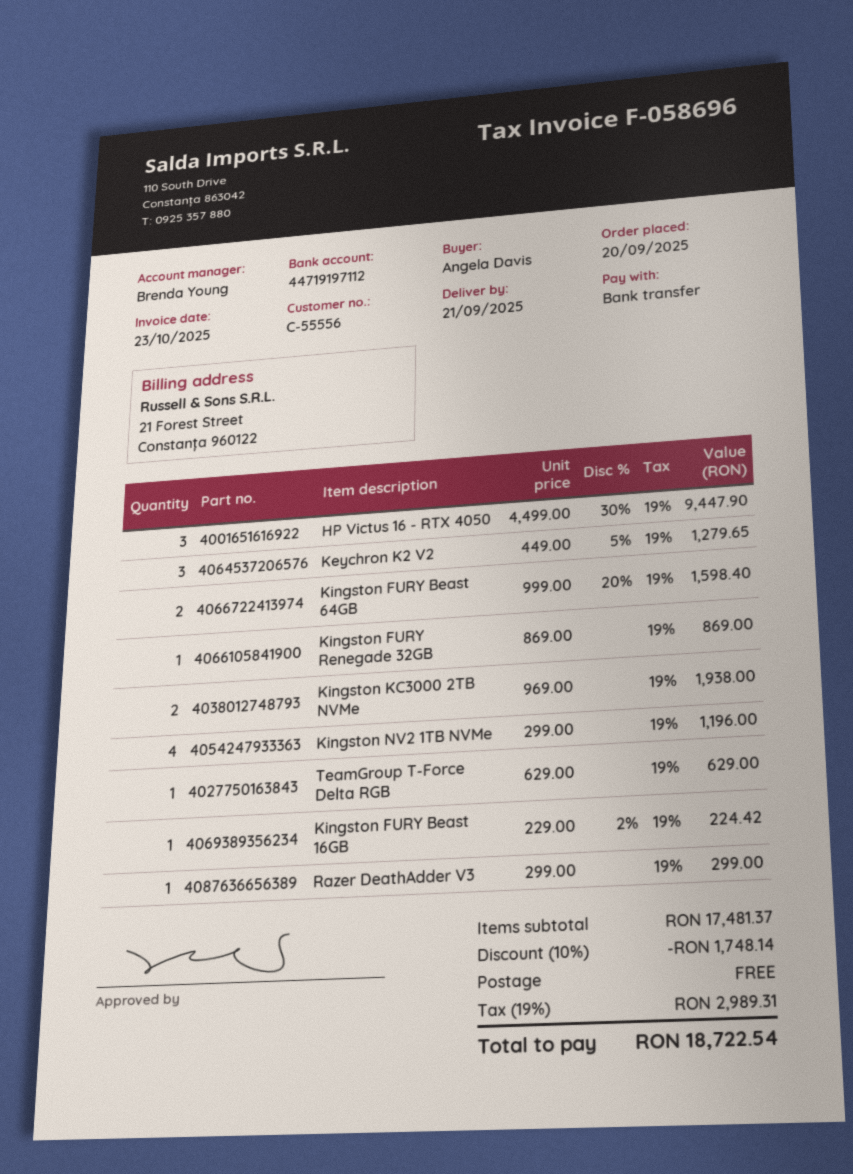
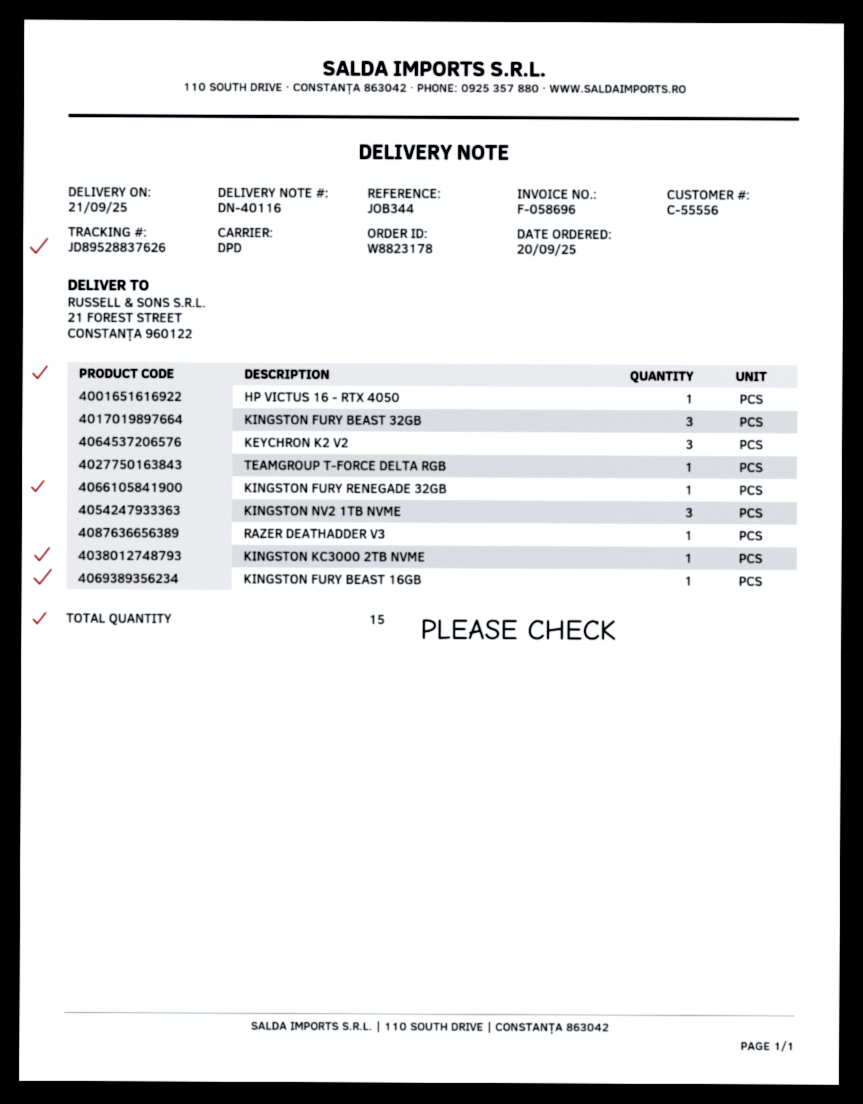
HP Victus 16 - RTX 4050: 3 -> 1
Kingston FURY Beast 64GB: 2 -> none
Kingston KC3000 2TB NVMe: 2 -> 1
Kingston NV2 1TB NVMe: 4 -> 3
KINGSTON FURY BEAST 32GB: none -> 3

